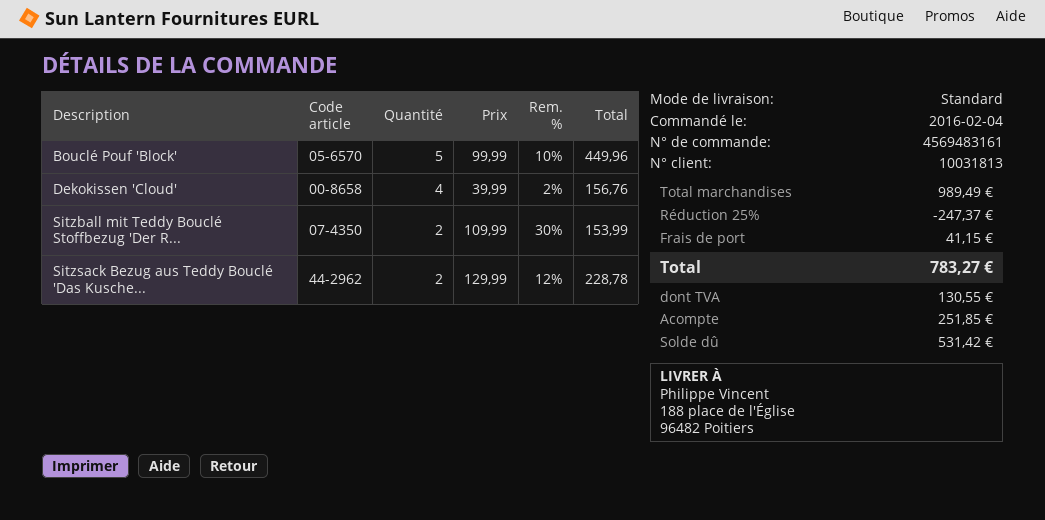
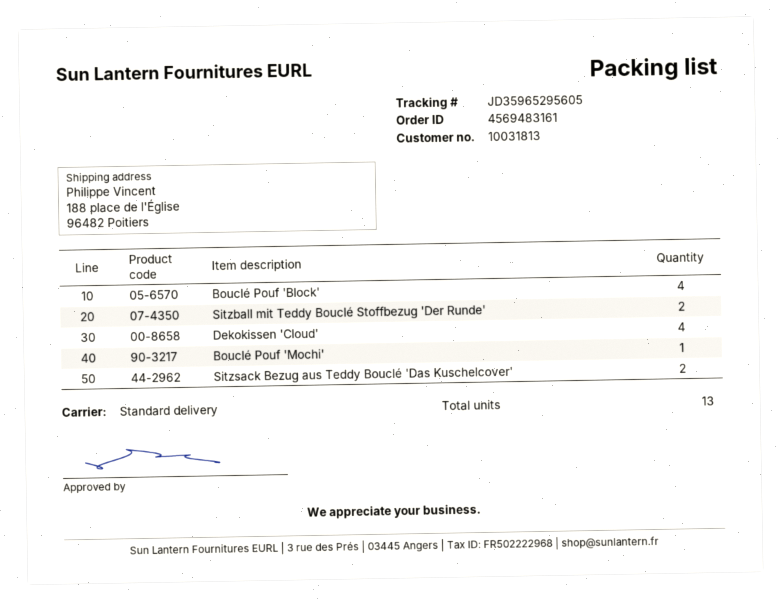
Bouclé Pouf 'Block': 5 -> 4
Bouclé Pouf 'Mochi': none -> 1

